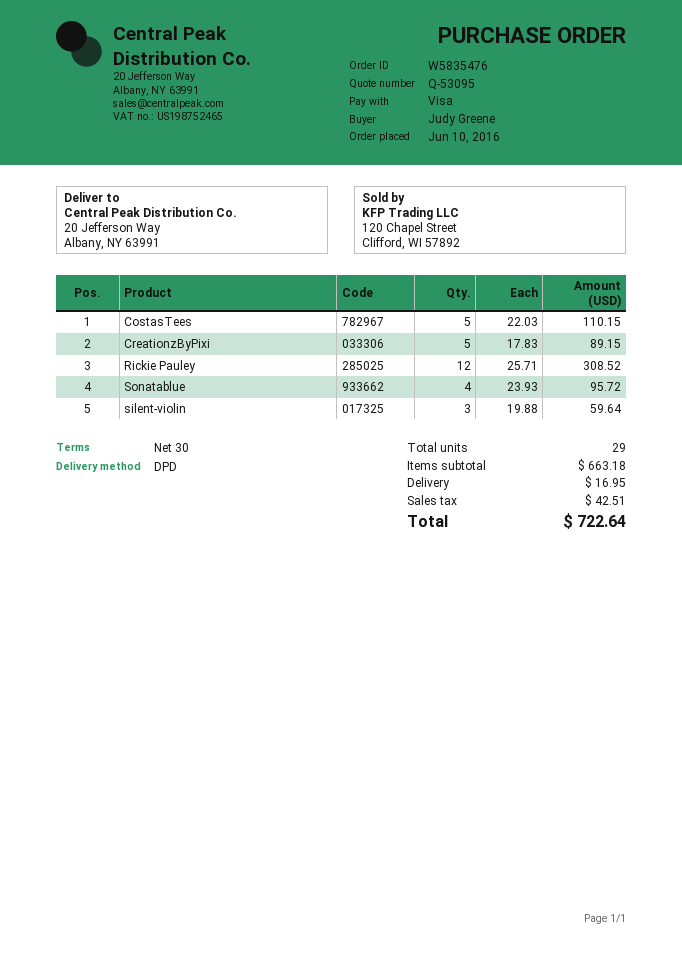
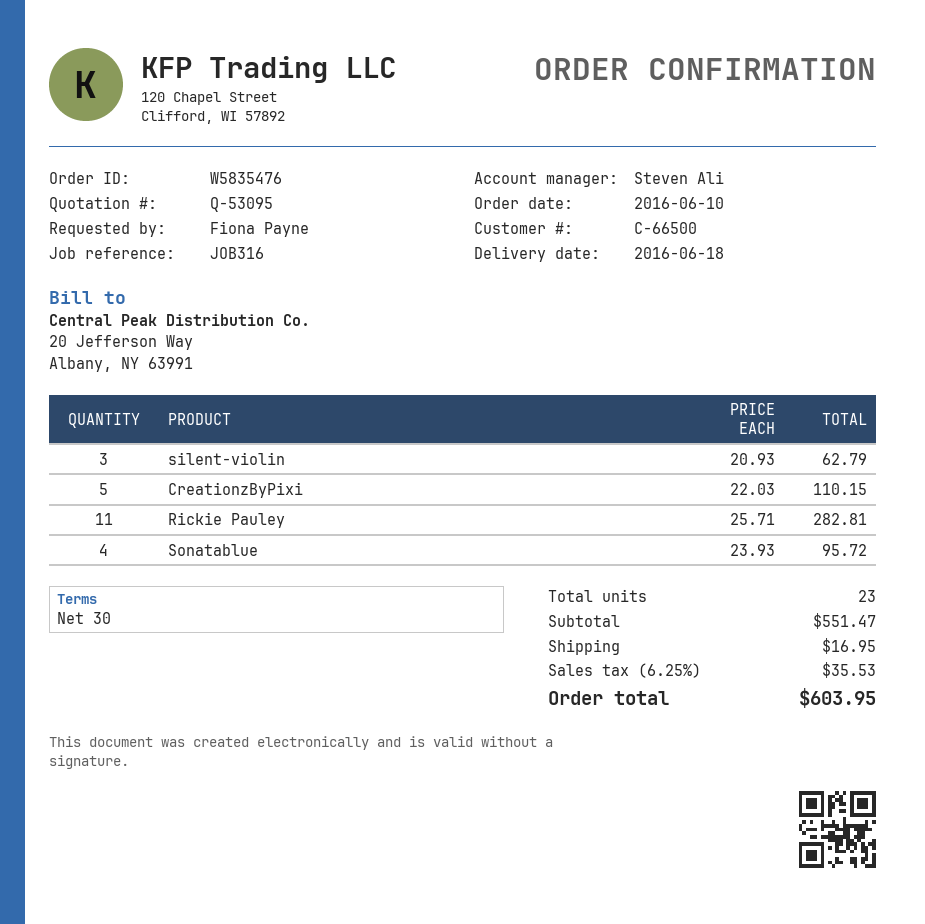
ordered by: Judy Greene -> Fiona Payne
CostasTees: 5 x 22.03 = 110.15 -> none
CreationzByPixi: 5 x 17.83 = 89.15 -> 5 x 22.03 = 110.15
Rickie Pauley: 12 x 25.71 = 308.52 -> 11 x 25.71 = 282.81
silent-violin: 3 x 19.88 = 59.64 -> 3 x 20.93 = 62.79
total quantity: 29 -> 23
subtotal: 663.18 -> 551.47
tax: 42.51 -> 35.53
total: 722.64 -> 603.95

